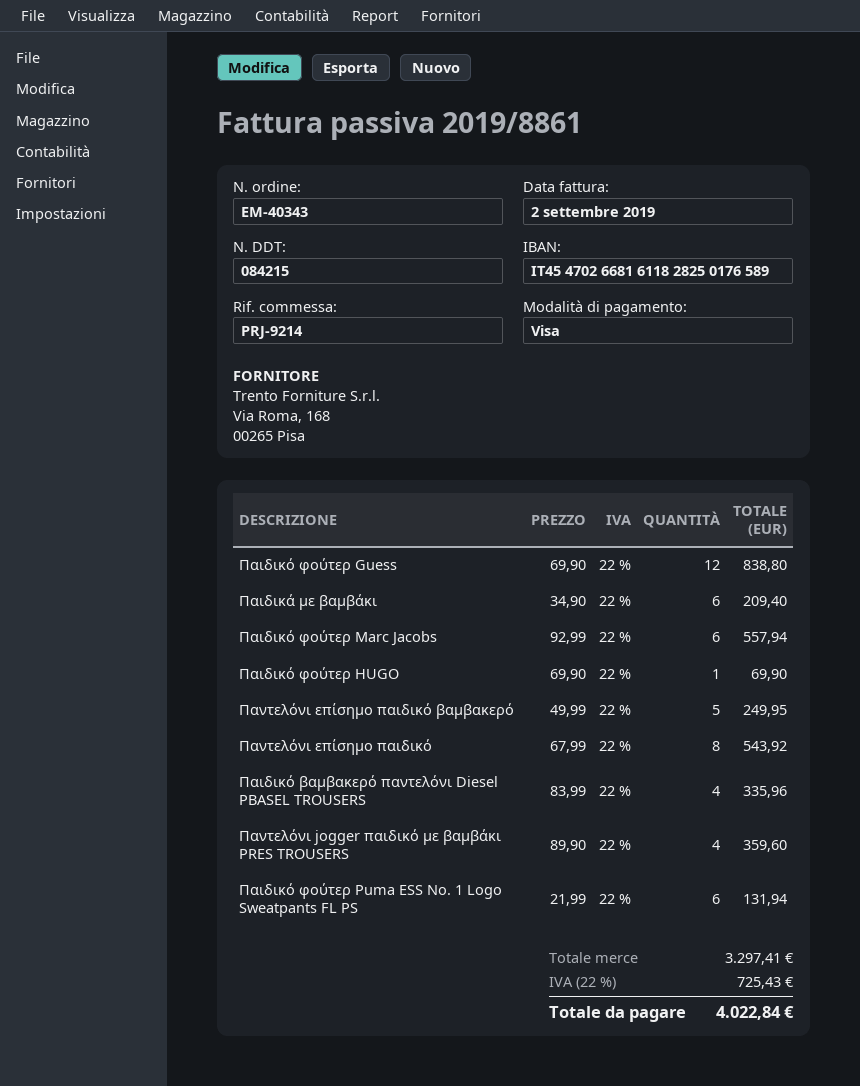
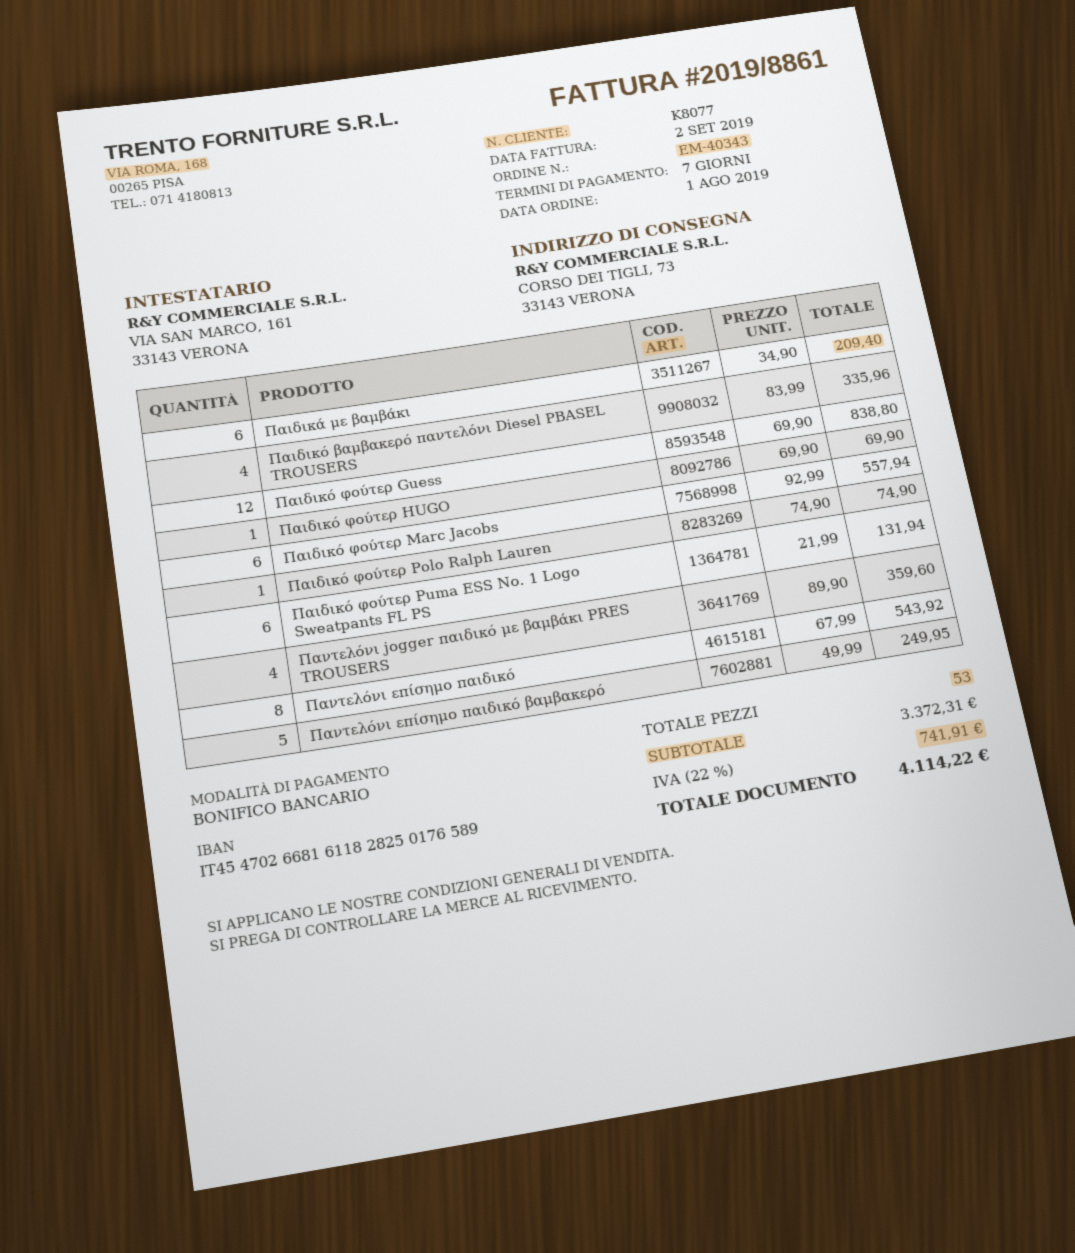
payment method: Visa -> bank transfer
Παιδικό φούτερ Polo Ralph Lauren: none -> 1 x 74.90 = 74.90
subtotal: 3297.41 -> 3372.31
tax: 22% = 725.43 -> 22% = 741.91
total: 4022.84 -> 4114.22

